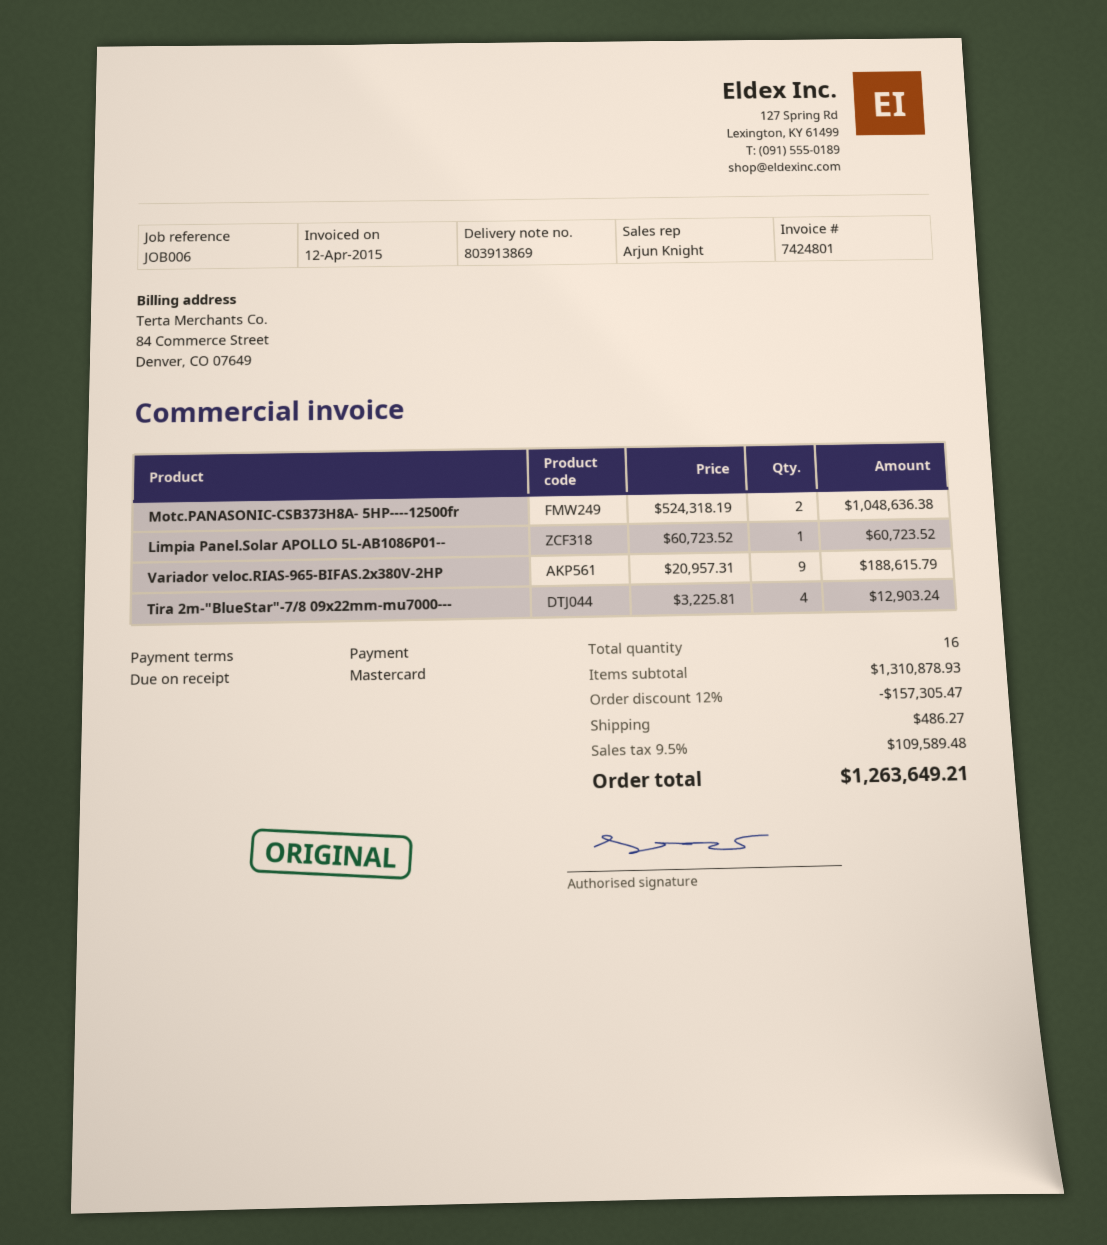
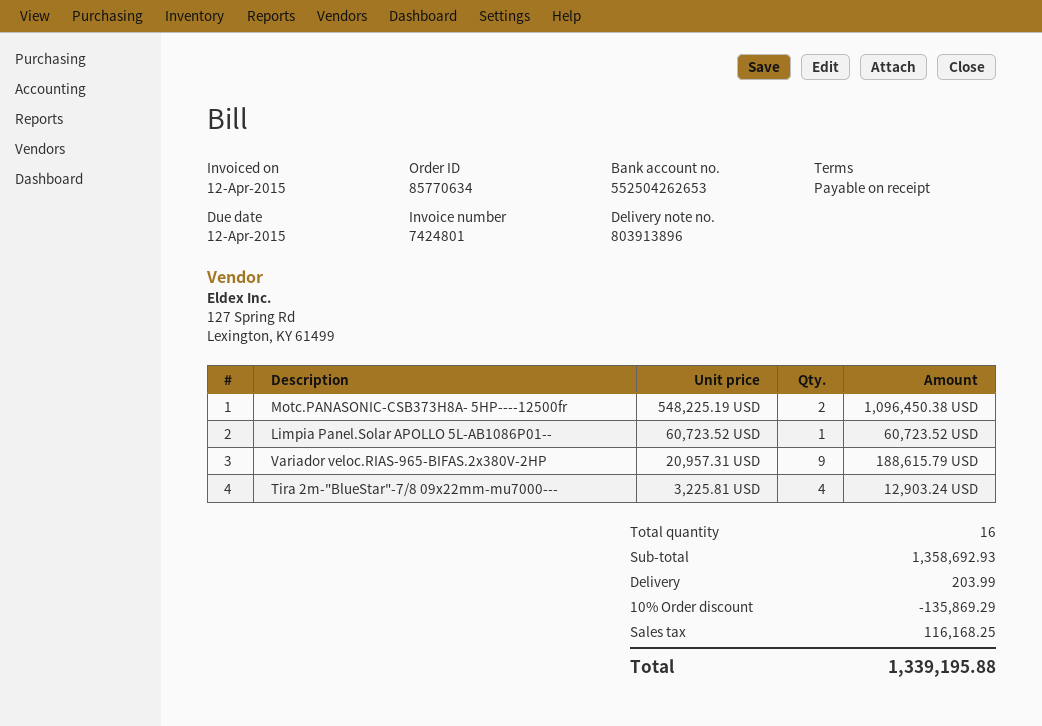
delivery note number: 803913869 -> 803913896
Motc.PANASONIC-CSB373H8A- 5HP----12500fr: 2 x 524318.19 = 1048636.38 -> 2 x 548225.19 = 1096450.38
subtotal: 1310878.93 -> 1358692.93
discount: 12% = 157305.47 -> 10% = 135869.29
shipping: 486.27 -> 203.99
tax: 109589.48 -> 116168.25
total: 1263649.21 -> 1339195.88

